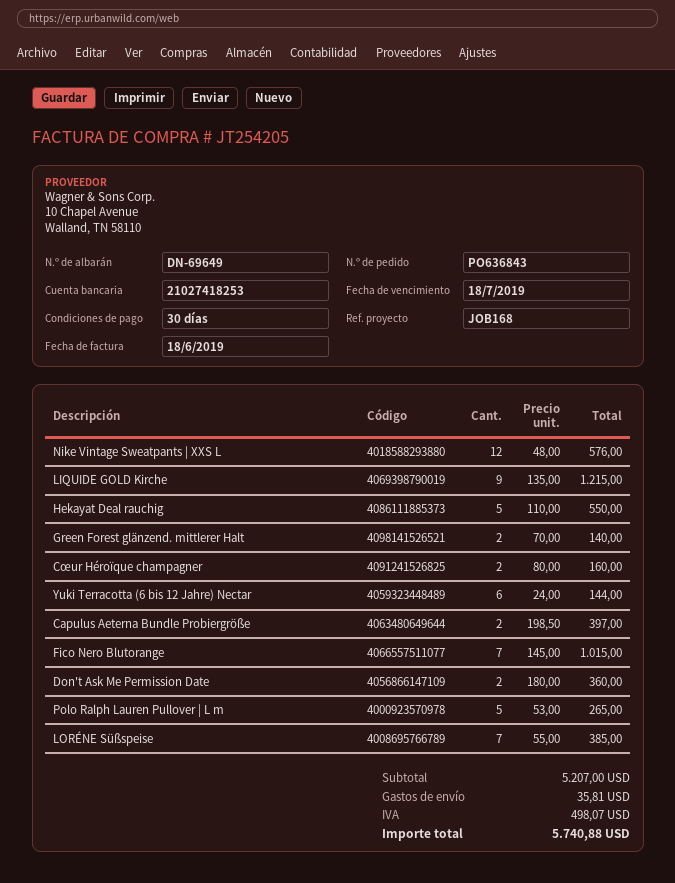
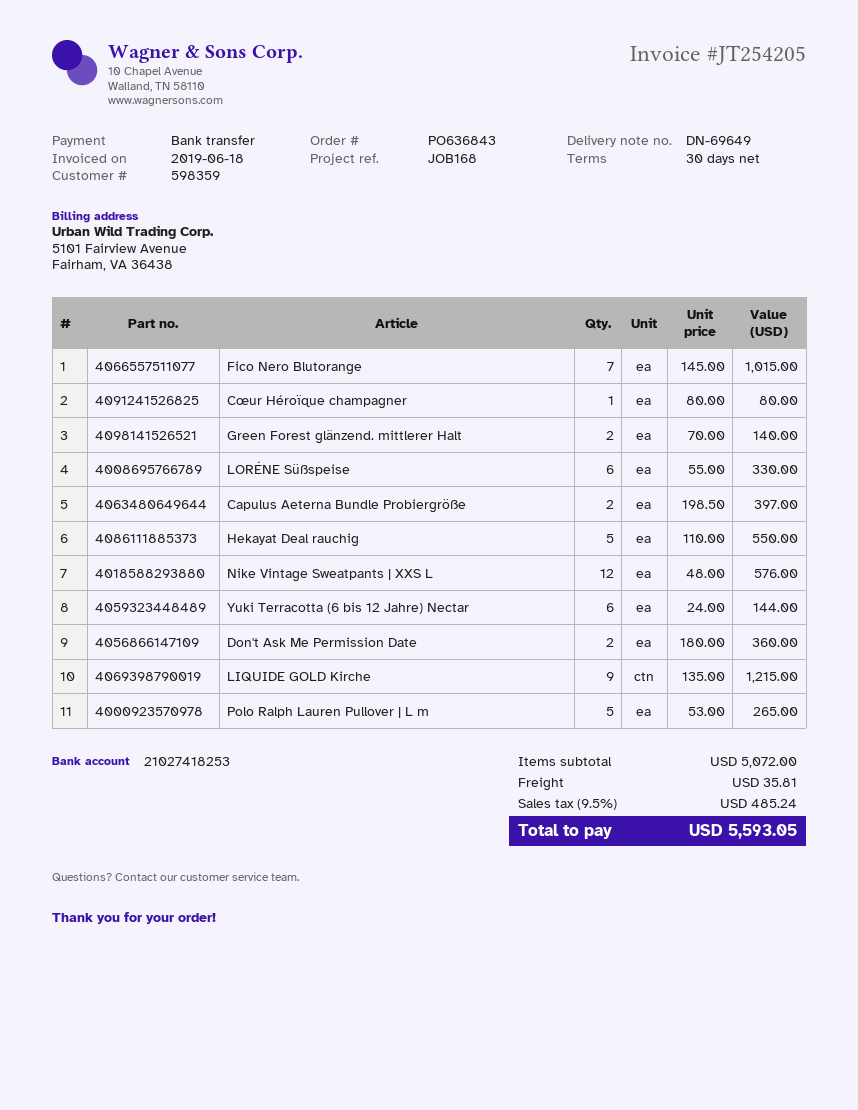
Cœur Héroïque champagner: 2 x 80.00 = 160.00 -> 1 x 80.00 = 80.00
LORÉNE Süßspeise: 7 x 55.00 = 385.00 -> 6 x 55.00 = 330.00
subtotal: 5207.00 -> 5072.00
tax: 498.07 -> 485.24
total: 5740.88 -> 5593.05

